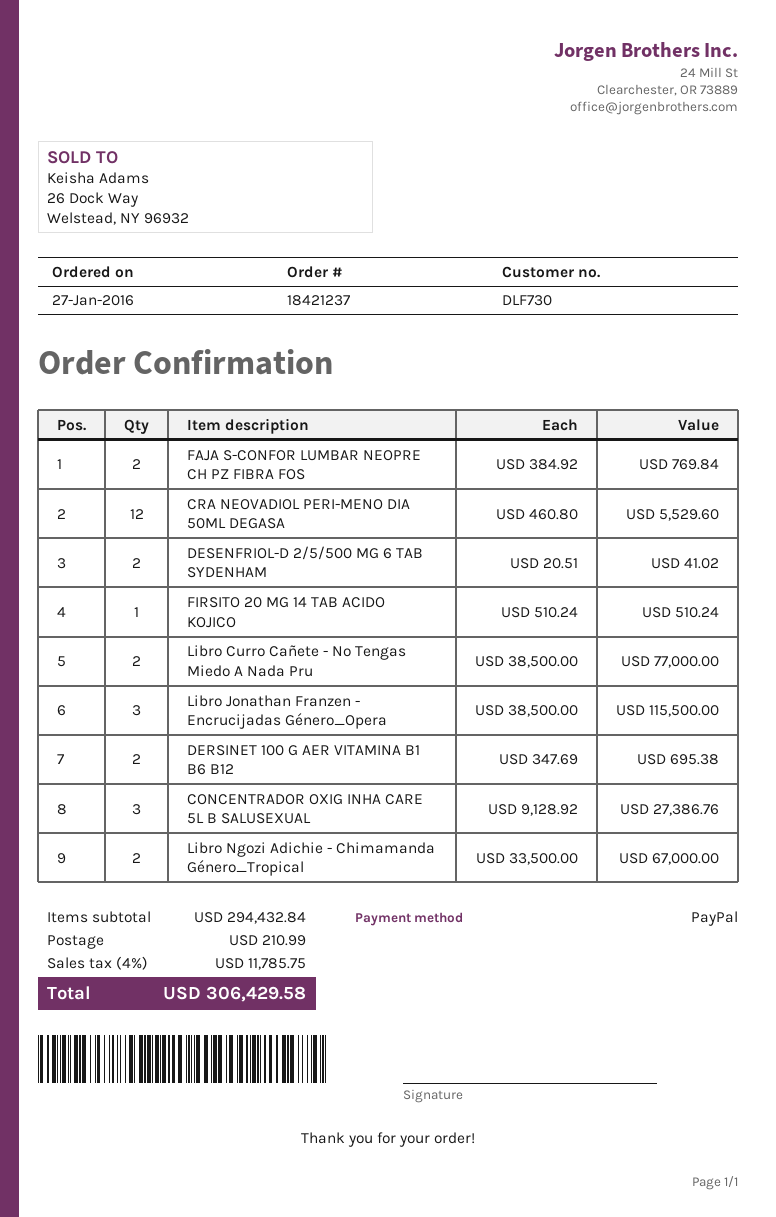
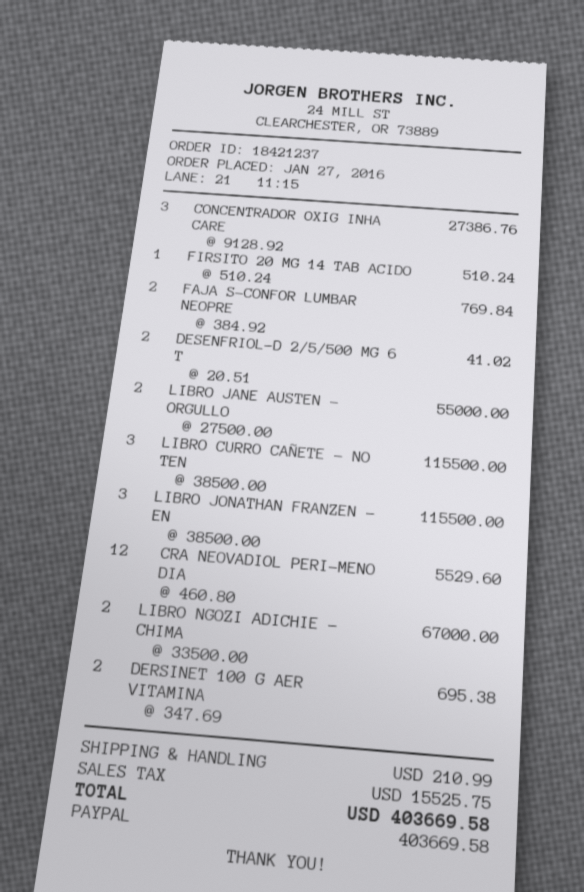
Libro Curro Cañete - No Tengas Miedo A Nada Pru: 2 x 38500.00 = 77000.00 -> 3 x 38500.00 = 115500.00
LIBRO JANE AUSTEN - ORGULLO: none -> 2 x 27500.00 = 55000.00
tax: 11785.75 -> 15525.75
total: 306429.58 -> 403669.58

